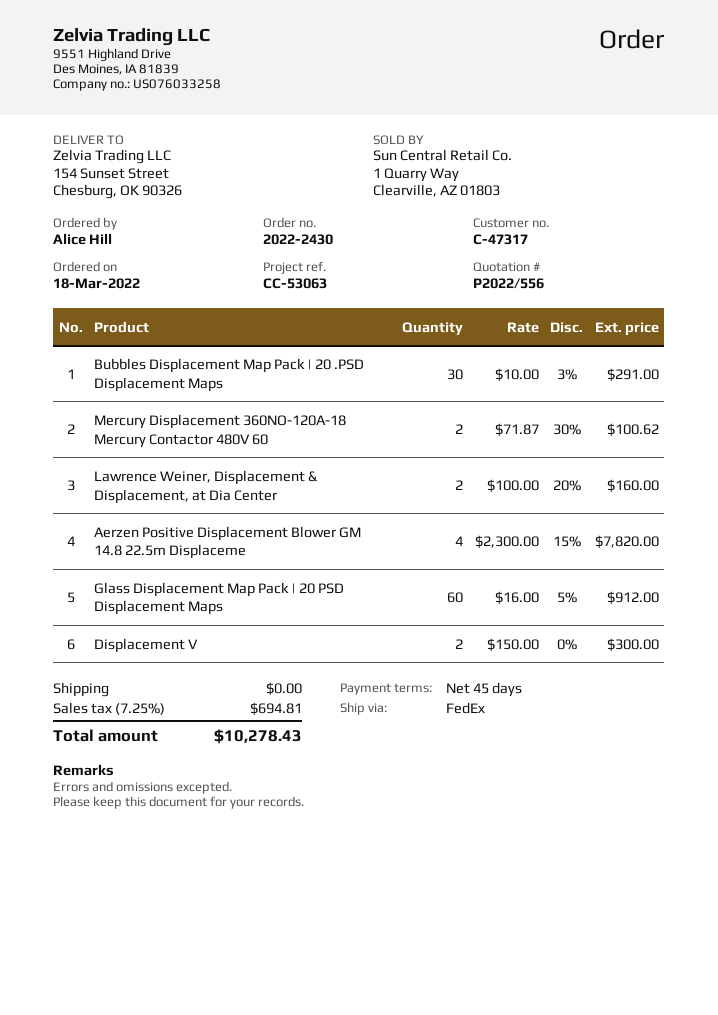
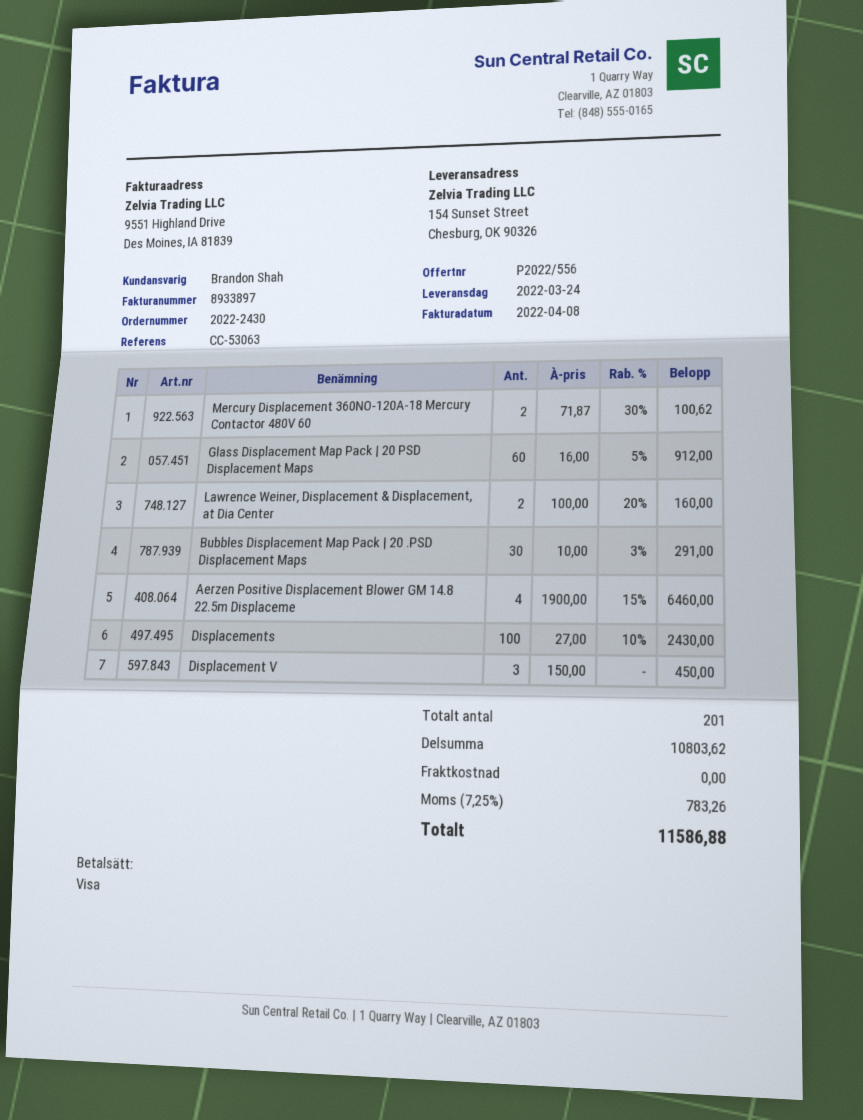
Aerzen Positive Displacement Blower GM 14.8 22.5m Displaceme: 4 x 2300.00 - 15% = 7820.00 -> 4 x 1900.00 - 15% = 6460.00
Displacement V: 2 x 150.00 = 300.00 -> 3 x 150.00 = 450.00
Displacements: none -> 100 x 27.00 - 10% = 2430.00
tax: 7.25% = 694.81 -> 7.25% = 783.26
total: 10278.43 -> 11586.88

